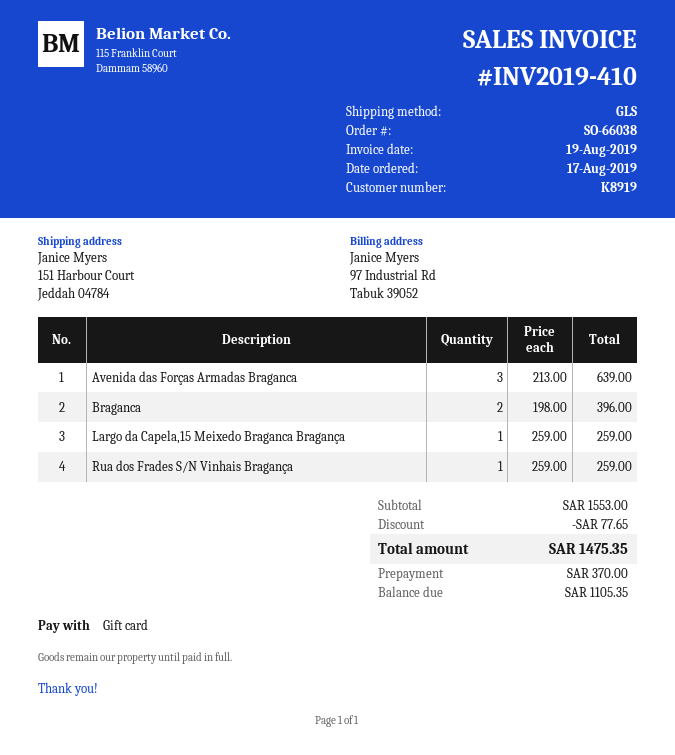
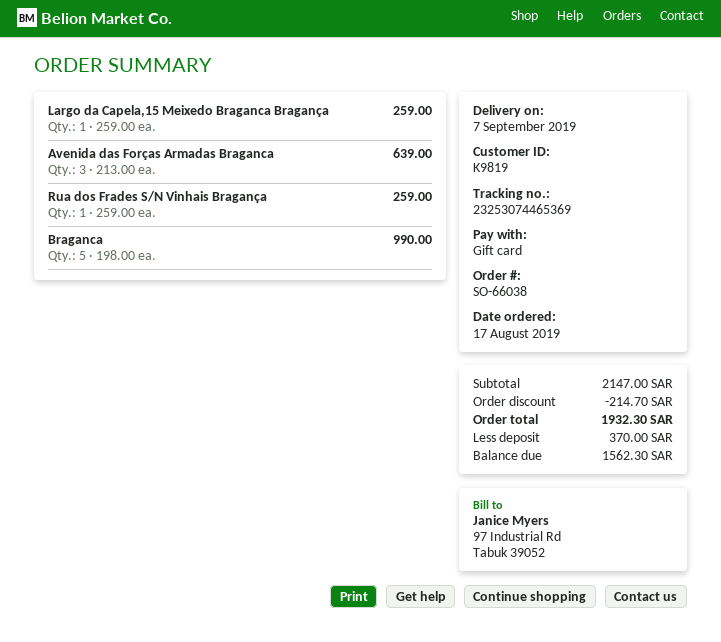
customer number: K8919 -> K9819
Braganca: 2 x 198.00 = 396.00 -> 5 x 198.00 = 990.00
subtotal: 1553.00 -> 2147.00
discount: 77.65 -> 214.70
total: 1475.35 -> 1932.30
balance: 1105.35 -> 1562.30

